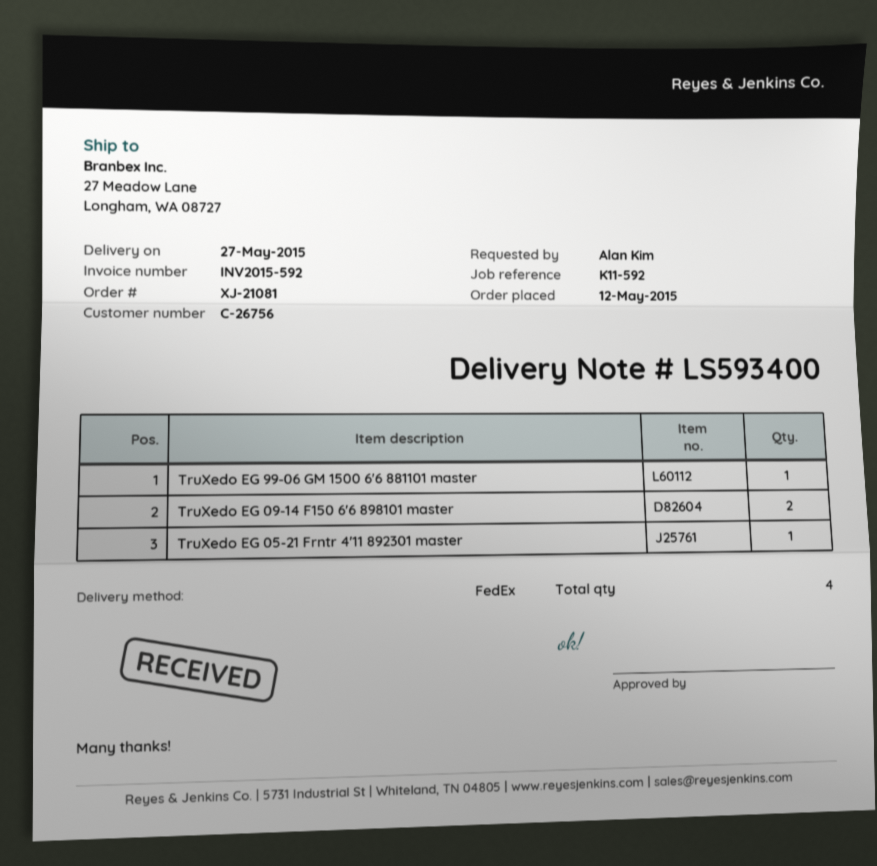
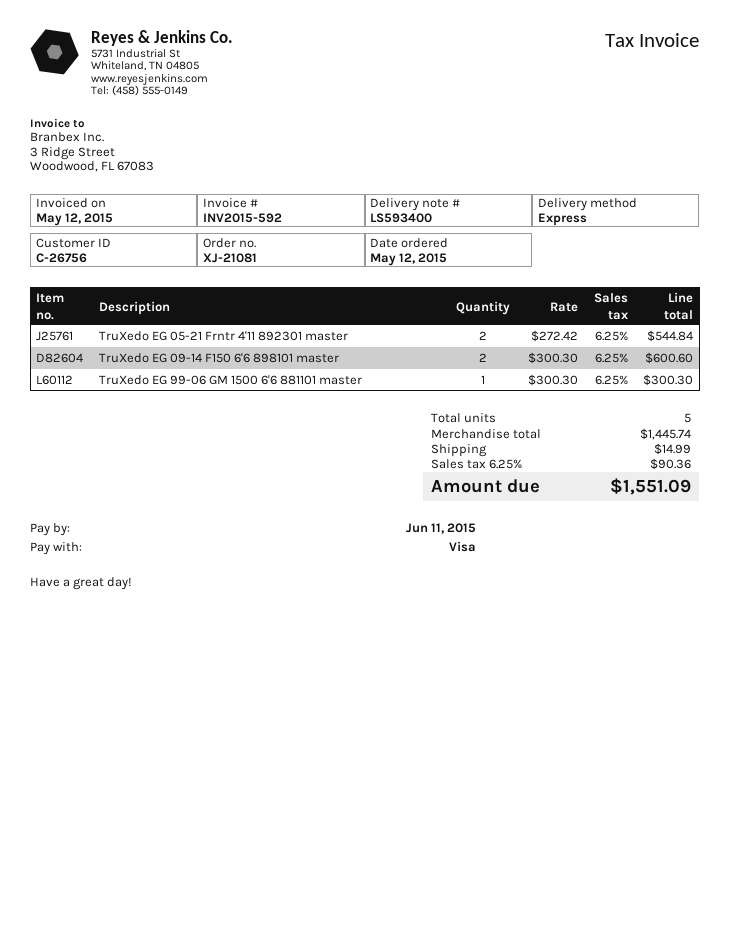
shipping method: FedEx -> express
TruXedo EG 05-21 Frntr 4'11 892301 master: 1 -> 2
total quantity: 4 -> 5

